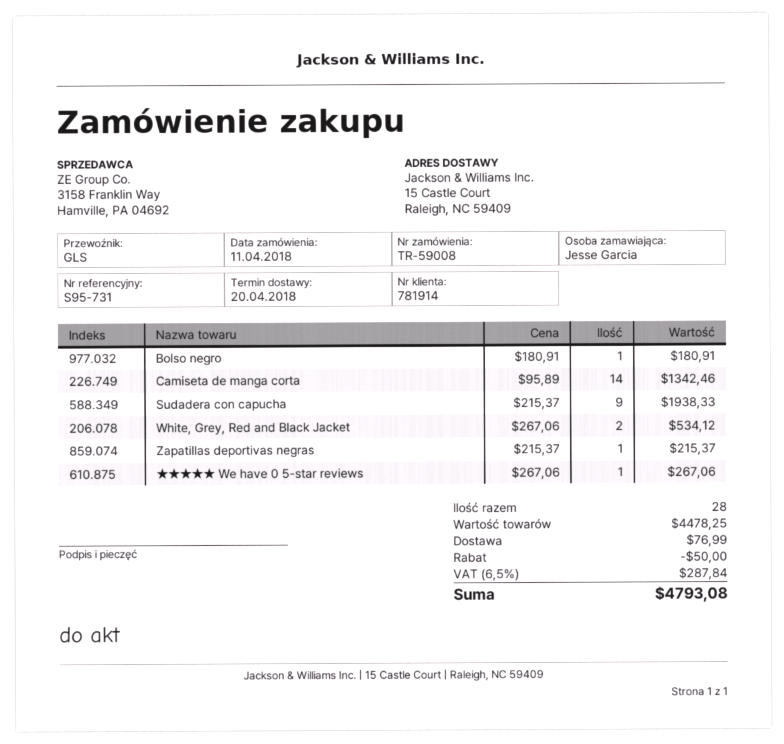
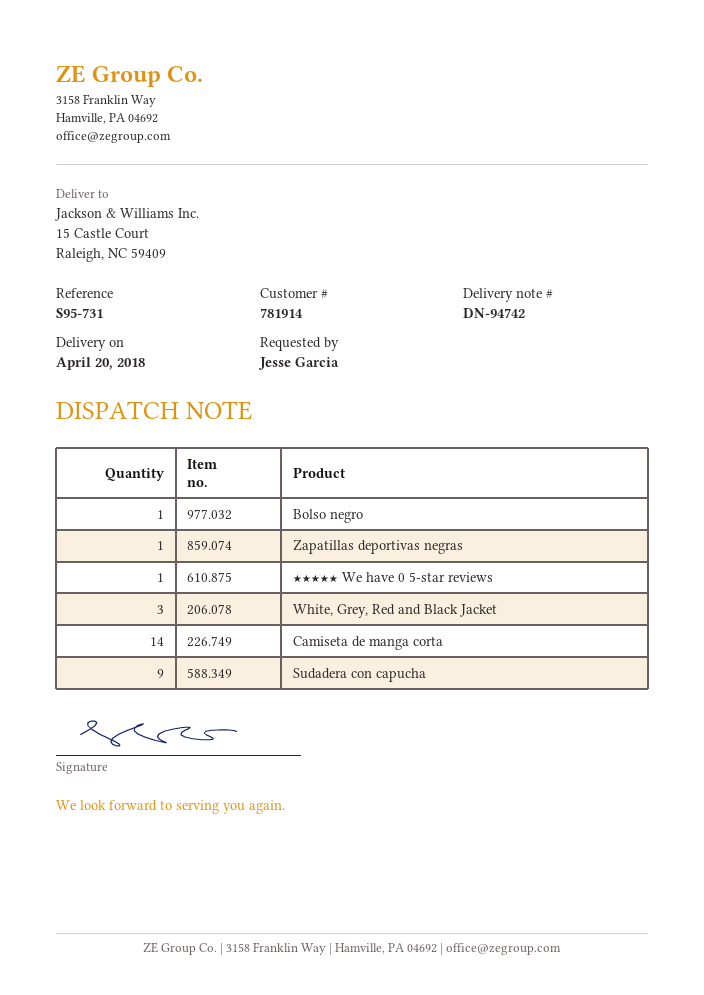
White, Grey, Red and Black Jacket: 2 -> 3

